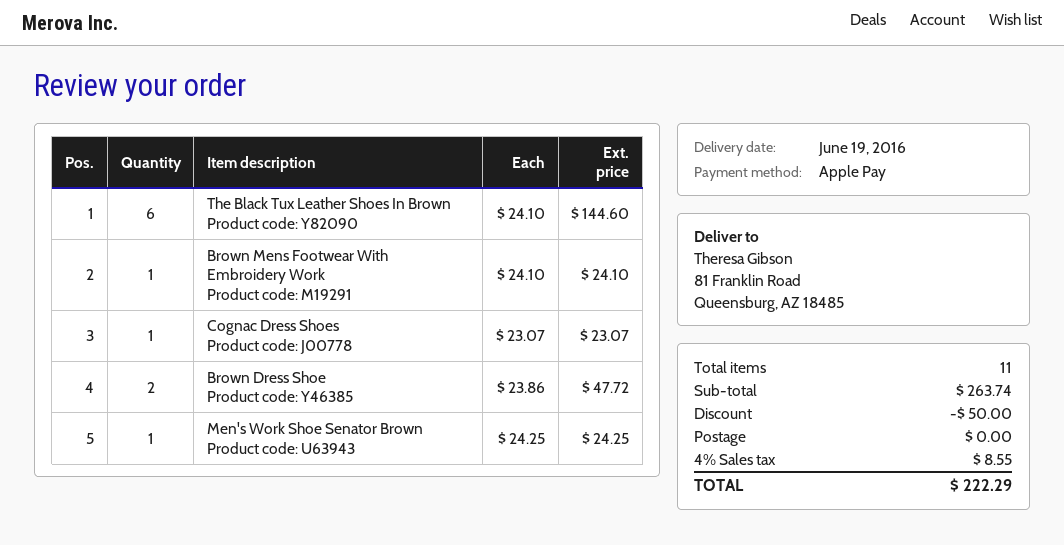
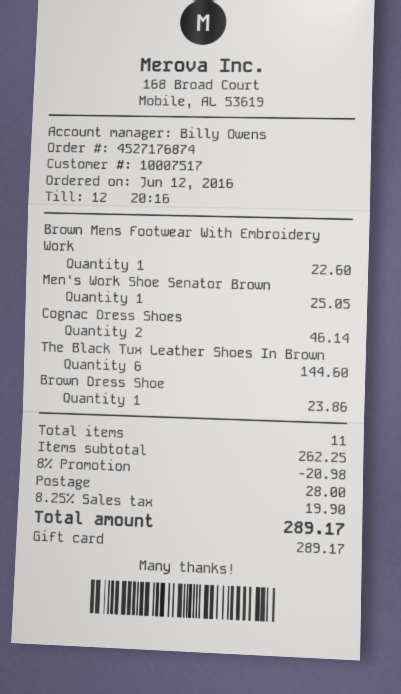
payment method: Apple Pay -> gift card
Brown Mens Footwear With Embroidery Work: 1 for 24.10 -> 1 for 22.60
Cognac Dress Shoes: 1 for 23.07 -> 2 for 46.14
Brown Dress Shoe: 2 for 47.72 -> 1 for 23.86
Men's Work Shoe Senator Brown: 1 for 24.25 -> 1 for 25.05
subtotal: 263.74 -> 262.25
discount: 50.00 -> 20.98
shipping: 0.00 -> 28.00
tax: 4% = 8.55 -> 8.25% = 19.90
total: 222.29 -> 289.17

